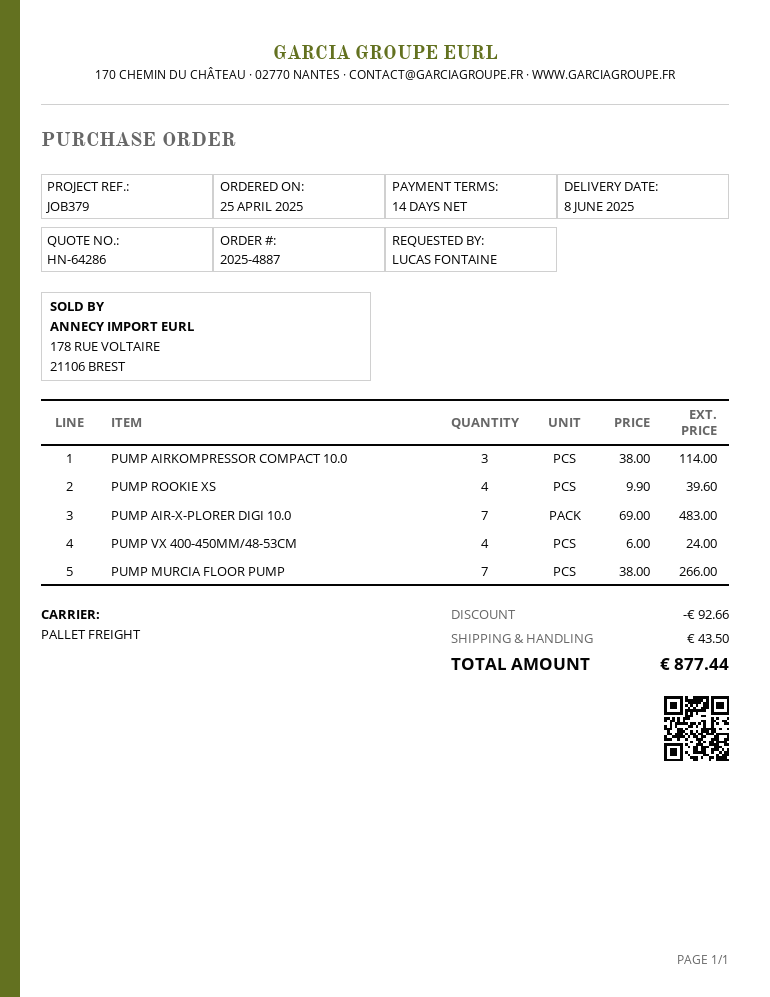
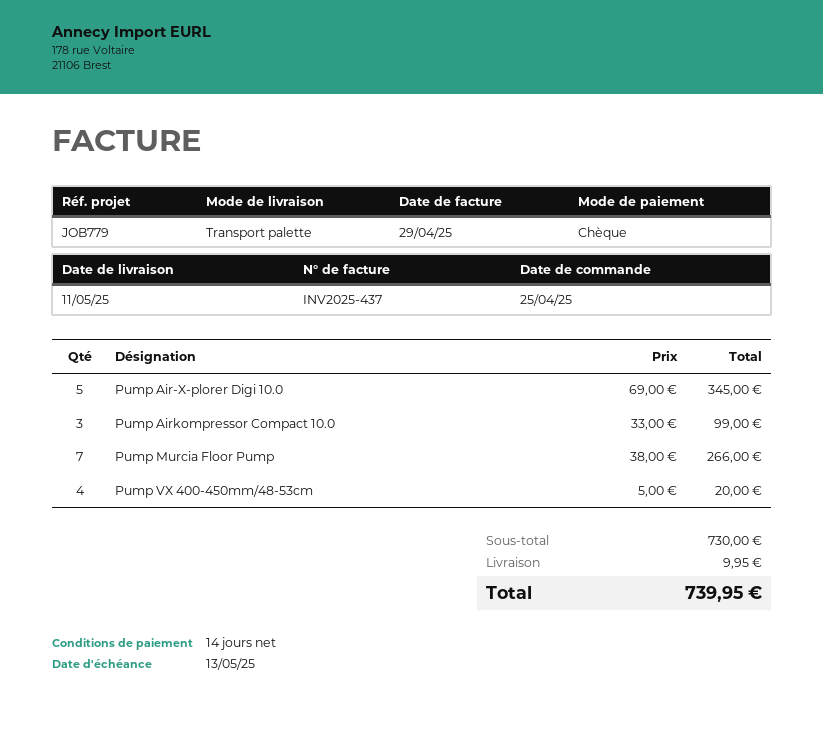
delivery date: 2025-06-08 -> 2025-05-11
reference: JOB379 -> JOB779
PUMP AIRKOMPRESSOR COMPACT 10.0: 3 x 38.00 = 114.00 -> 3 x 33.00 = 99.00
PUMP ROOKIE XS: 4 x 9.90 = 39.60 -> none
PUMP AIR-X-PLORER DIGI 10.0: 7 x 69.00 = 483.00 -> 5 x 69.00 = 345.00
PUMP VX 400-450MM/48-53CM: 4 x 6.00 = 24.00 -> 4 x 5.00 = 20.00
discount: 92.66 -> none
shipping: 43.50 -> 9.95
total: 877.44 -> 739.95

